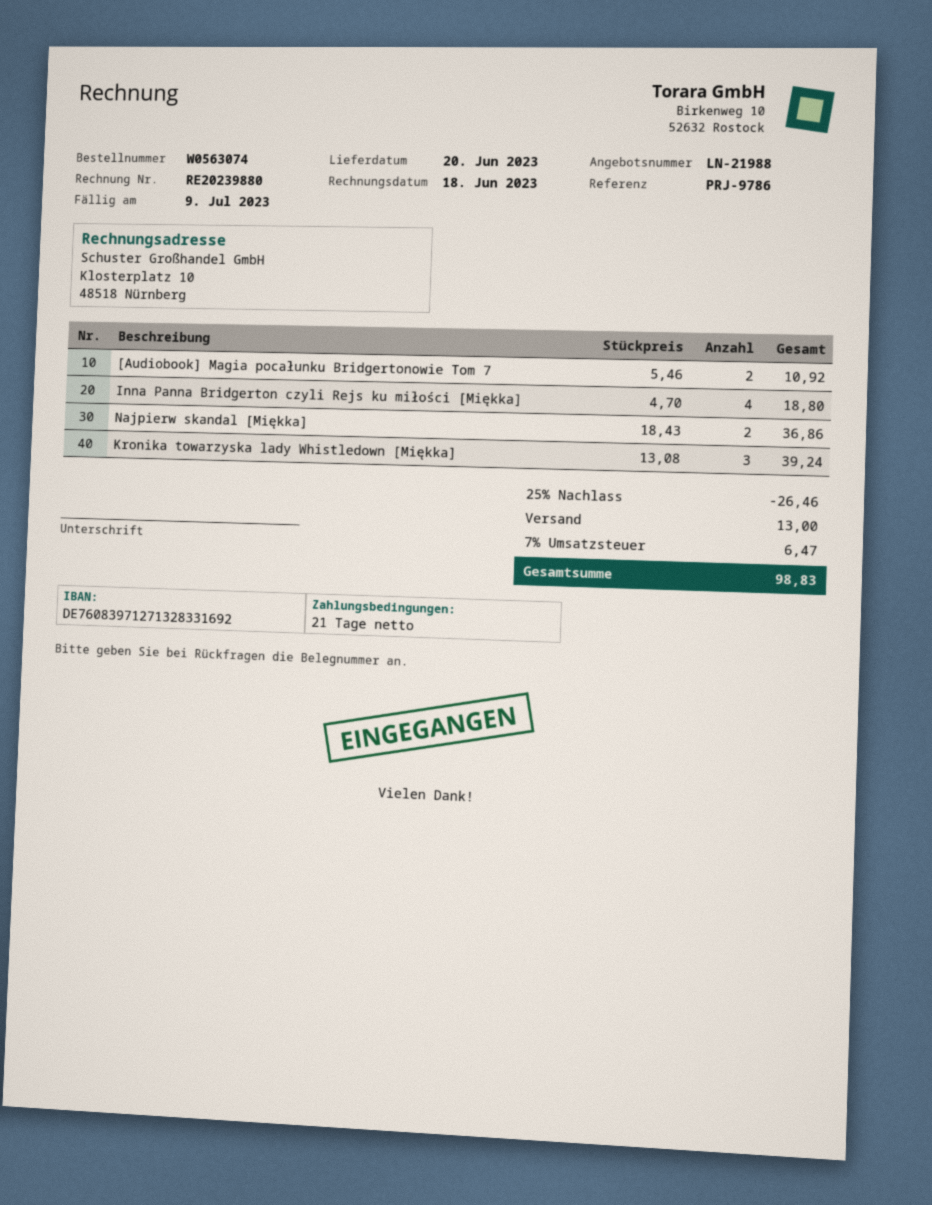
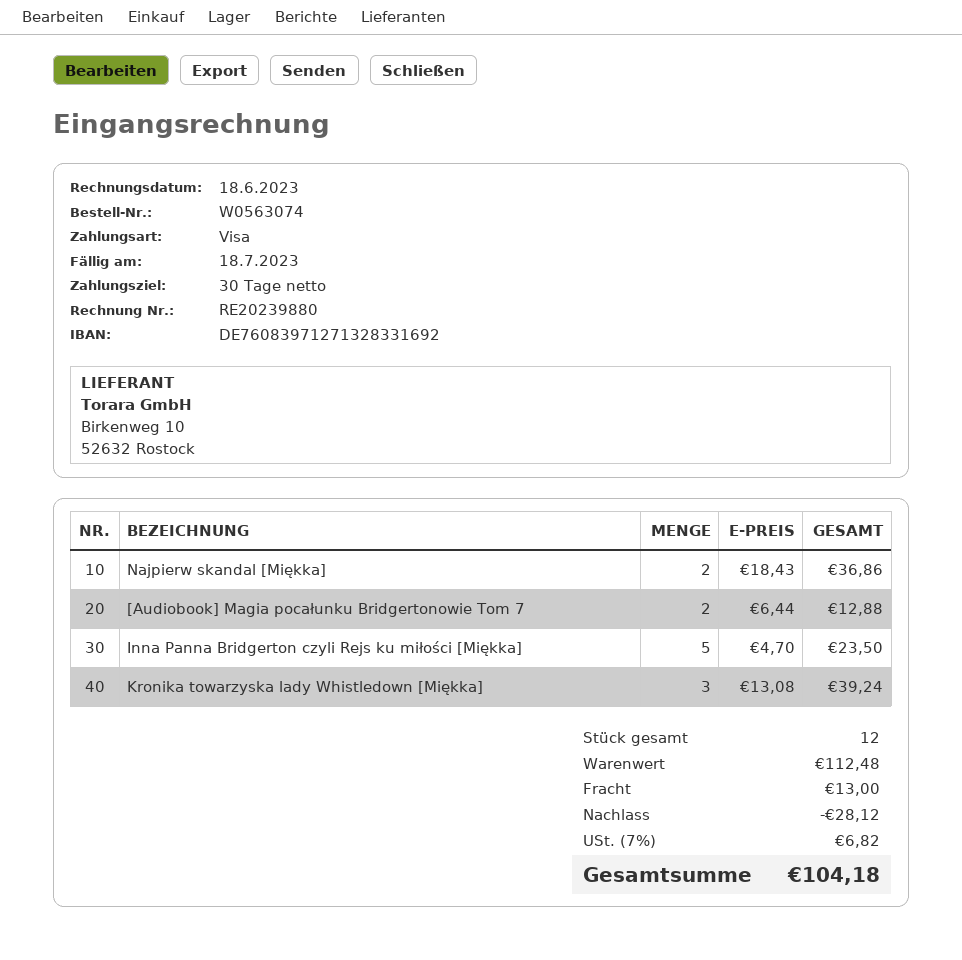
payment terms: 21 days -> 30 days
due date: 2023-07-09 -> 2023-07-18
[Audiobook] Magia pocałunku Bridgertonowie Tom 7: 2 x 5.46 = 10.92 -> 2 x 6.44 = 12.88
Inna Panna Bridgerton czyli Rejs ku miłości [Miękka]: 4 x 4.70 = 18.80 -> 5 x 4.70 = 23.50
discount: 26.46 -> 28.12
tax: 7% = 6.47 -> 7% = 6.82
total: 98.83 -> 104.18

